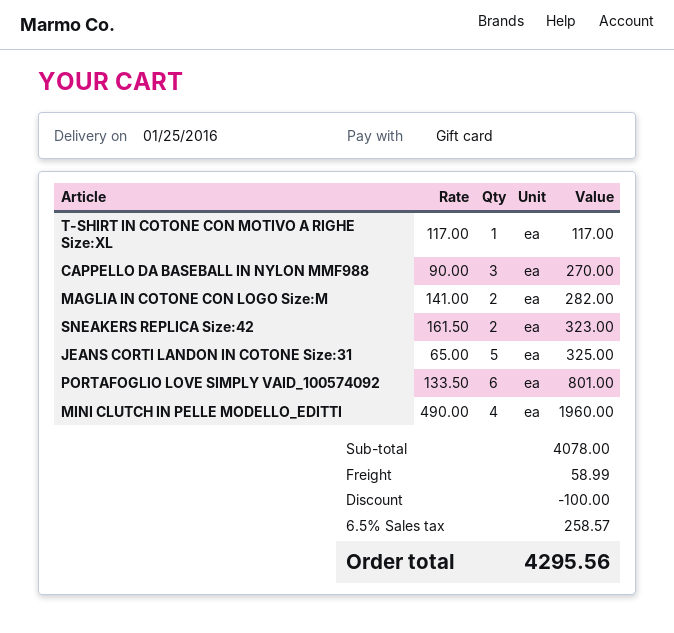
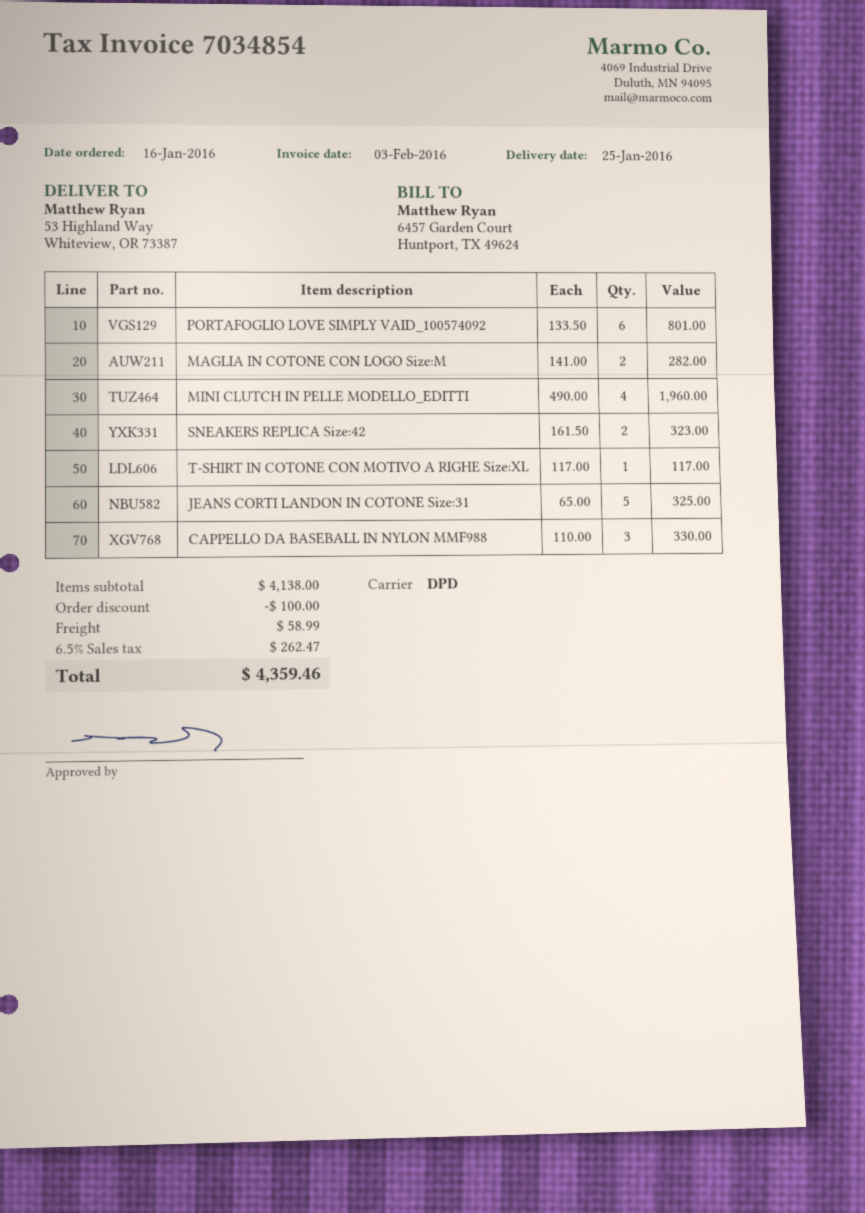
CAPPELLO DA BASEBALL IN NYLON MMF988: 3 x 90.00 = 270.00 -> 3 x 110.00 = 330.00
subtotal: 4078.00 -> 4138.00
tax: 6.5% = 258.57 -> 6.5% = 262.47
total: 4295.56 -> 4359.46

